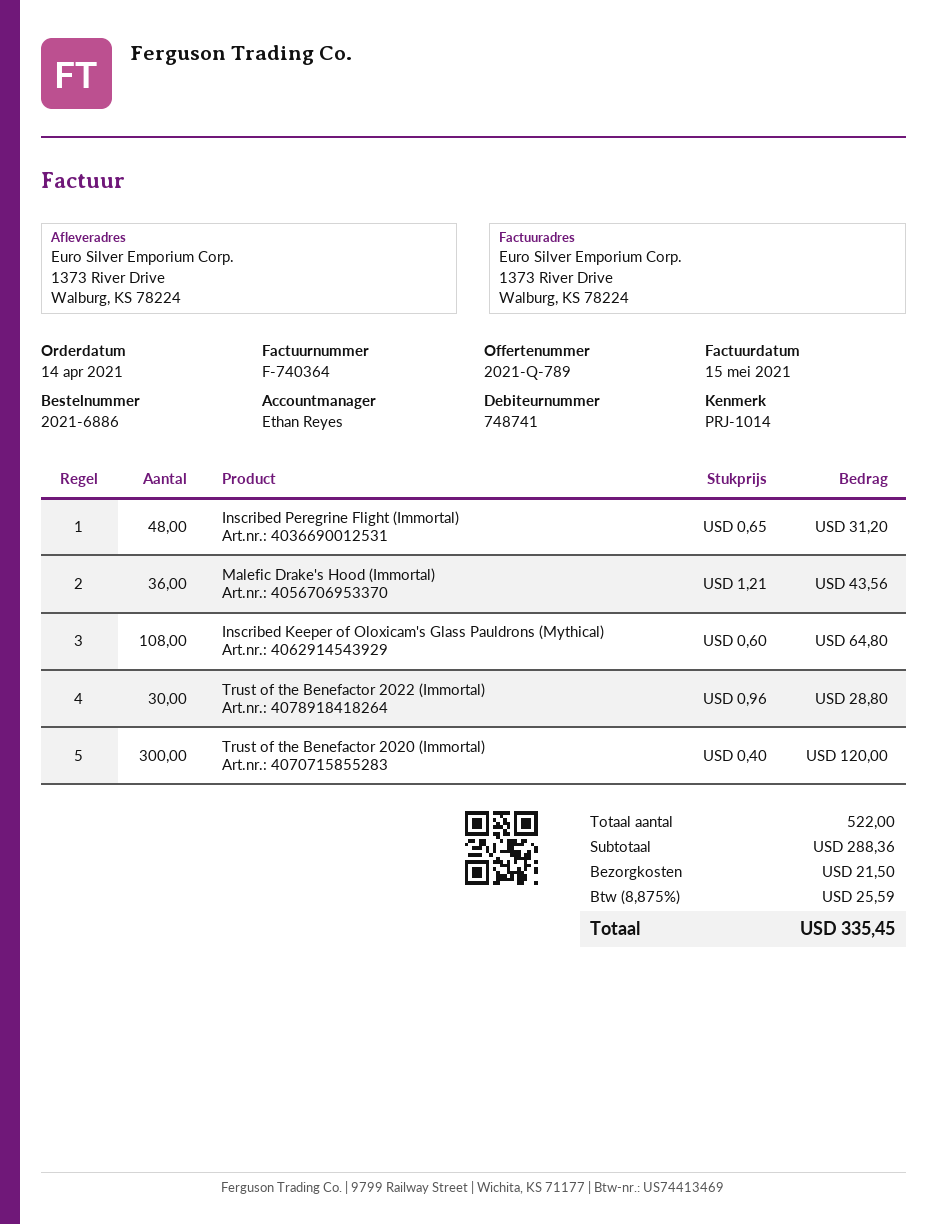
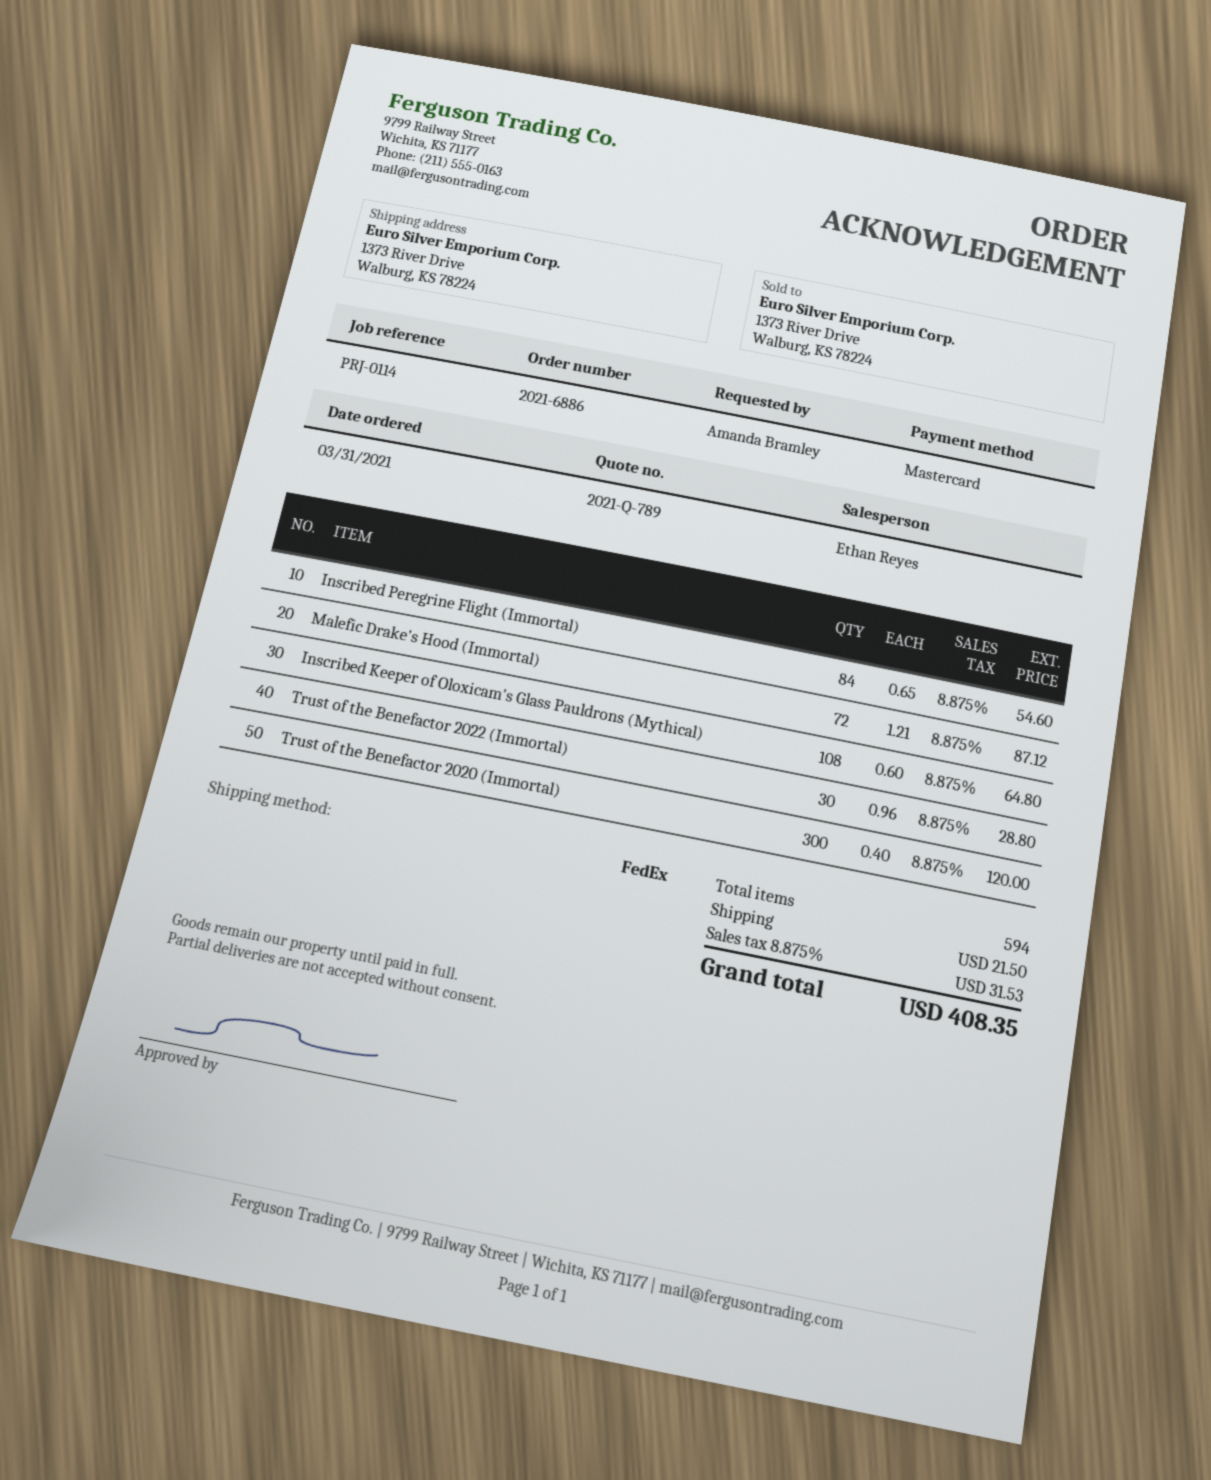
order date: 2021-04-14 -> 2021-03-31
reference: PRJ-1014 -> PRJ-0114
Inscribed Peregrine Flight (Immortal): 48 x 0.65 = 31.20 -> 84 x 0.65 = 54.60
Malefic Drake's Hood (Immortal): 36 x 1.21 = 43.56 -> 72 x 1.21 = 87.12
total quantity: 522 -> 594
tax: 8.875% = 25.59 -> 8.875% = 31.53
total: 335.45 -> 408.35

